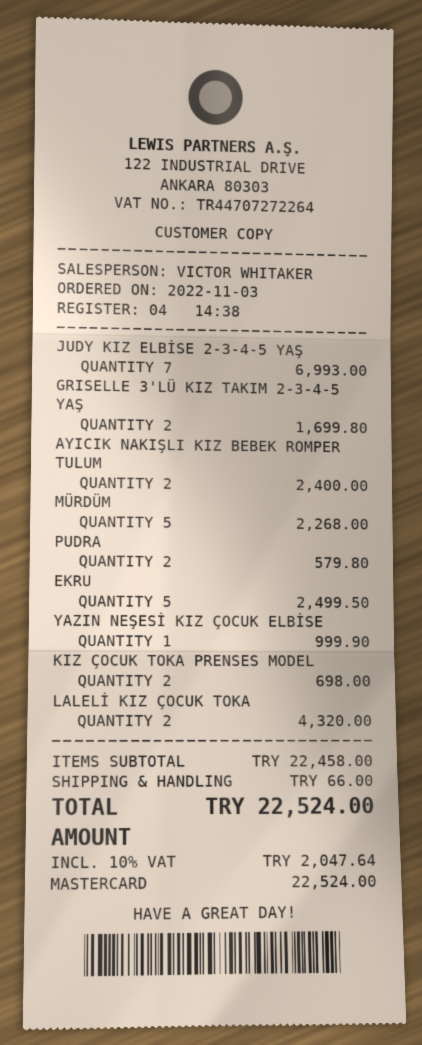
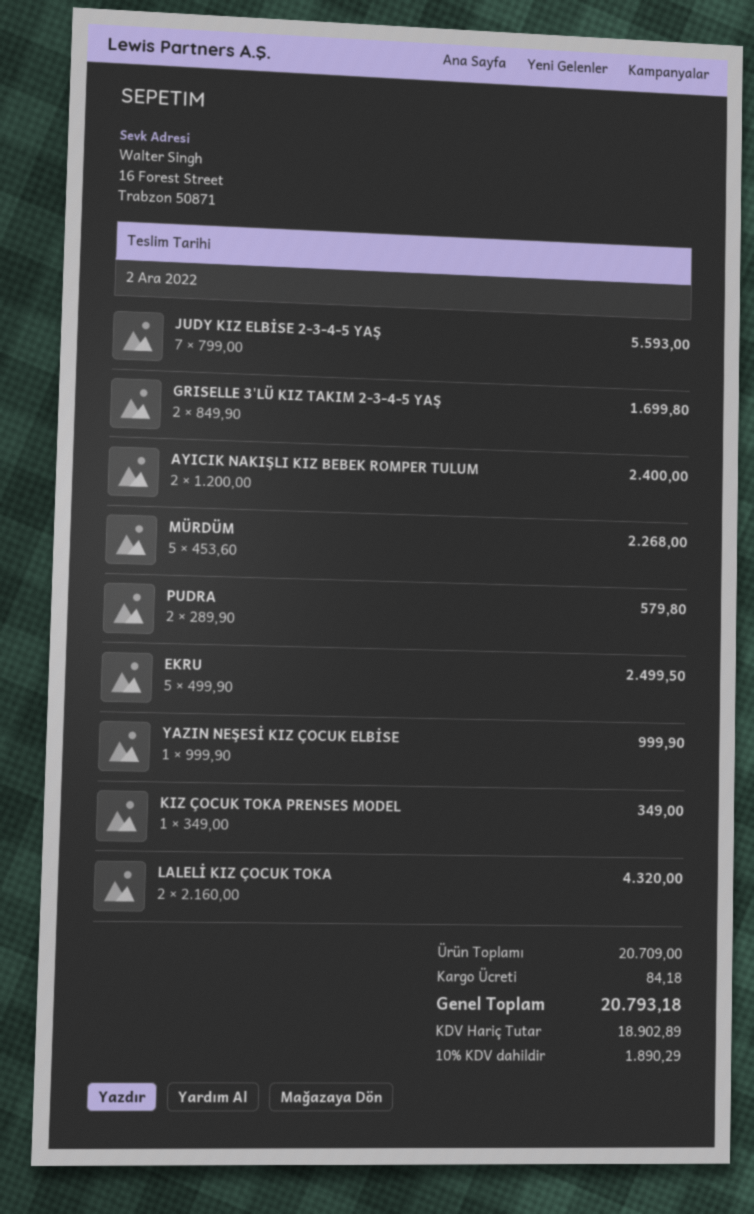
JUDY KIZ ELBİSE 2-3-4-5 YAŞ: 7 for 6993.00 -> 7 for 5593.00
KIZ ÇOCUK TOKA PRENSES MODEL: 2 for 698.00 -> 1 for 349.00
subtotal: 22458.00 -> 20709.00
shipping: 66.00 -> 84.18
tax: 10% = 2047.64 -> 10% = 1890.29
total: 22524.00 -> 20793.18

